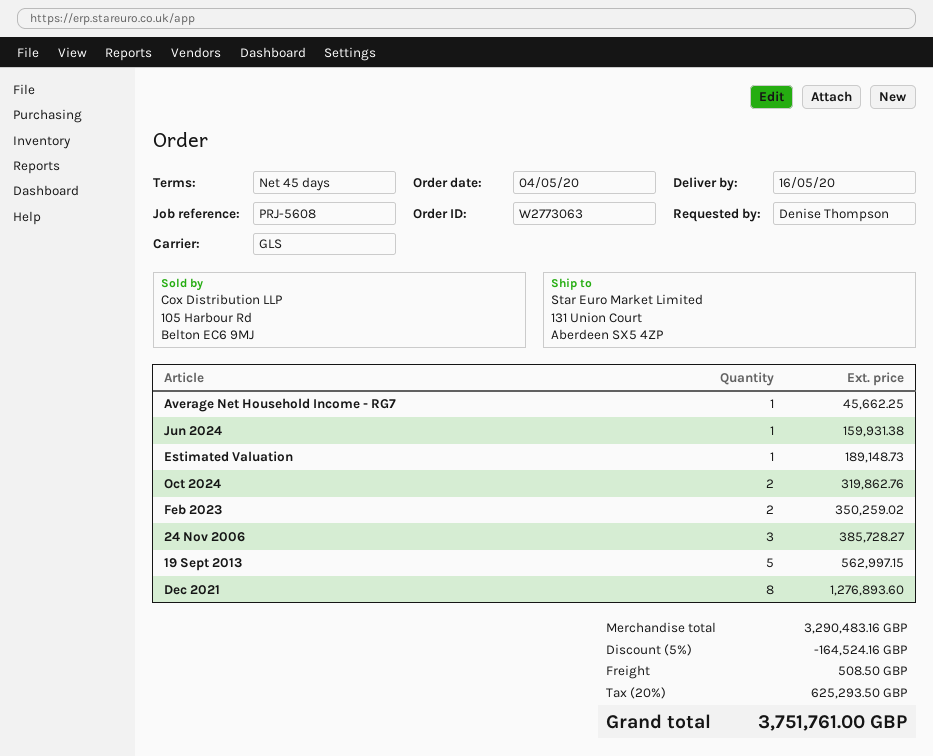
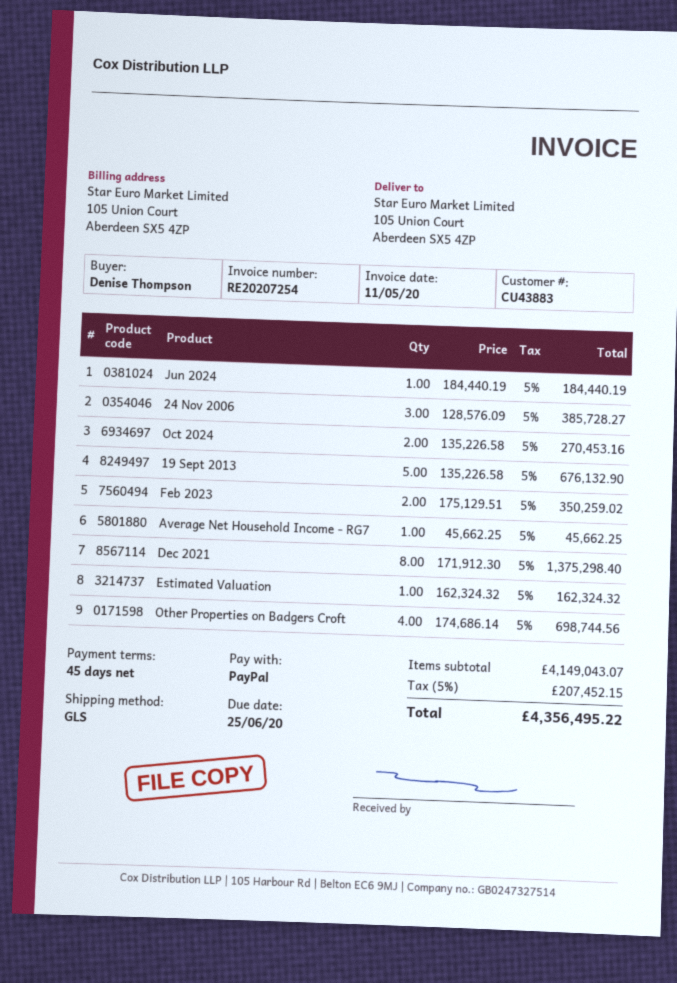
ship to: 131 Union Court, Aberdeen SX5 4ZP -> 105 Union Court, Aberdeen SX5 4ZP
Jun 2024: 1 for 159931.38 -> 1 for 184440.19
Estimated Valuation: 1 for 189148.73 -> 1 for 162324.32
Oct 2024: 2 for 319862.76 -> 2 for 270453.16
19 Sept 2013: 5 for 562997.15 -> 5 for 676132.90
Dec 2021: 8 for 1276893.60 -> 8 for 1375298.40
Other Properties on Badgers Croft: none -> 4 for 698744.56
subtotal: 3290483.16 -> 4149043.07
discount: 5% = 164524.16 -> none
shipping: 508.50 -> none
tax: 20% = 625293.50 -> 5% = 207452.15
total: 3751761.00 -> 4356495.22

